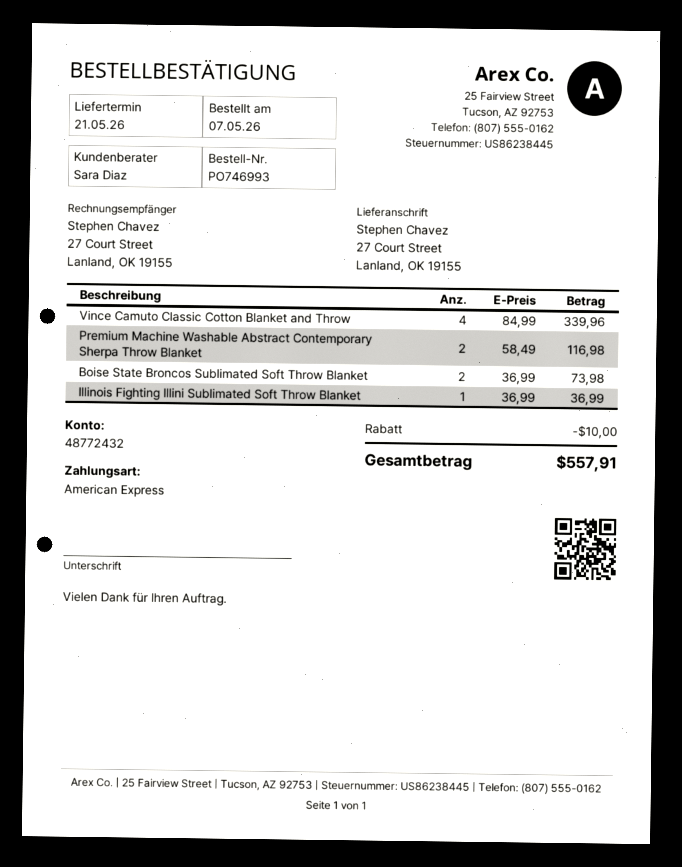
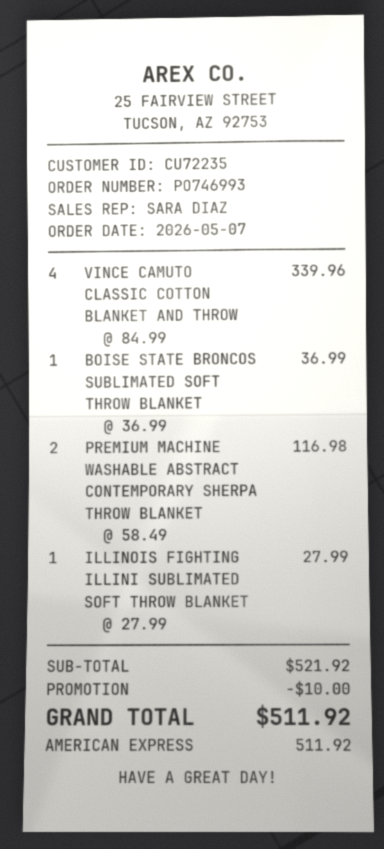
Boise State Broncos Sublimated Soft Throw Blanket: 2 x 36.99 = 73.98 -> 1 x 36.99 = 36.99
Illinois Fighting Illini Sublimated Soft Throw Blanket: 1 x 36.99 = 36.99 -> 1 x 27.99 = 27.99
total: 557.91 -> 511.92

